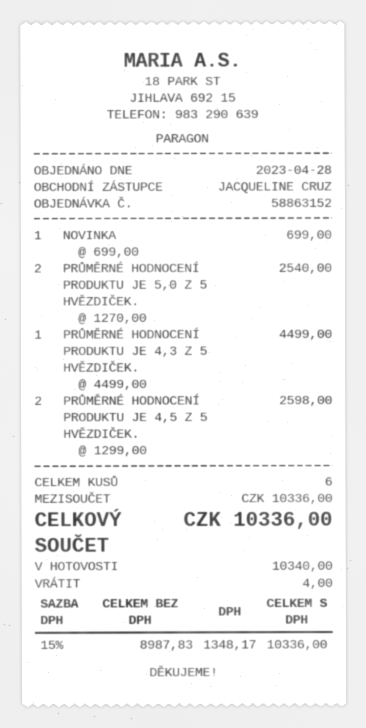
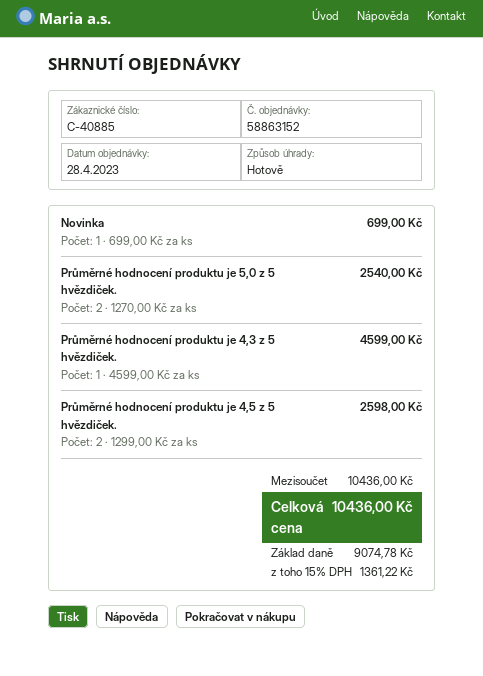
PRŮMĚRNÉ HODNOCENÍ PRODUKTU JE 4,3 Z 5 HVĚZDIČEK.: 1 x 4499.00 = 4499.00 -> 1 x 4599.00 = 4599.00
subtotal: 10336.00 -> 10436.00
net: 8987.83 -> 9074.78
tax: 15% = 1348.17 -> 15% = 1361.22
total: 10336.00 -> 10436.00

